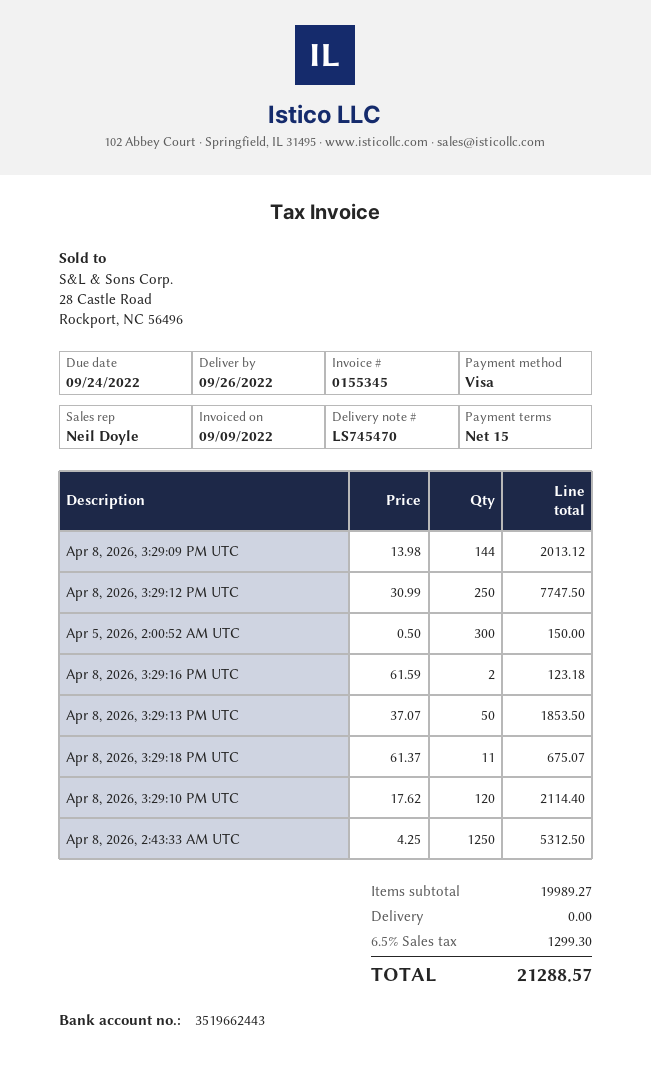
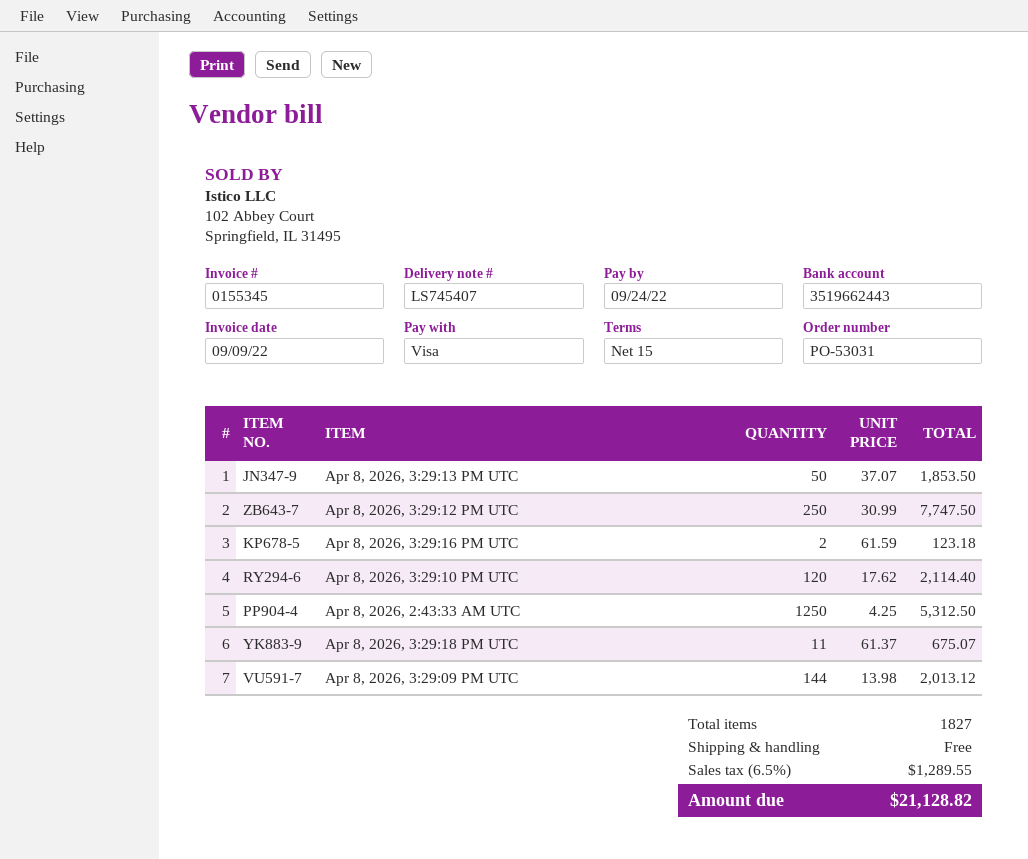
delivery note number: LS745470 -> LS745407
Apr 5, 2026, 2:00:52 AM UTC: 300 x 0.50 = 150.00 -> none
tax: 6.5% = 1299.30 -> 6.5% = 1289.55
total: 21288.57 -> 21128.82

